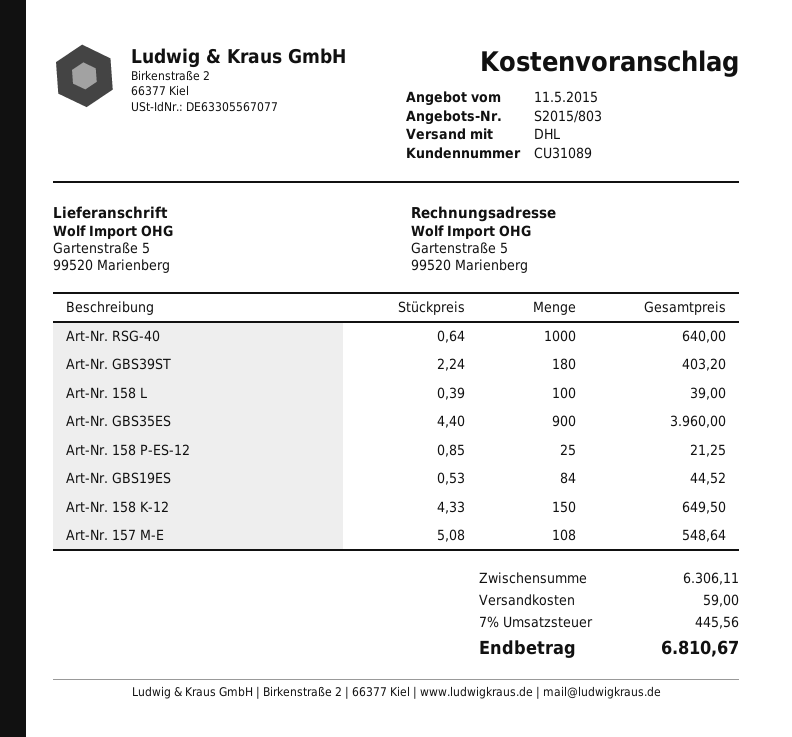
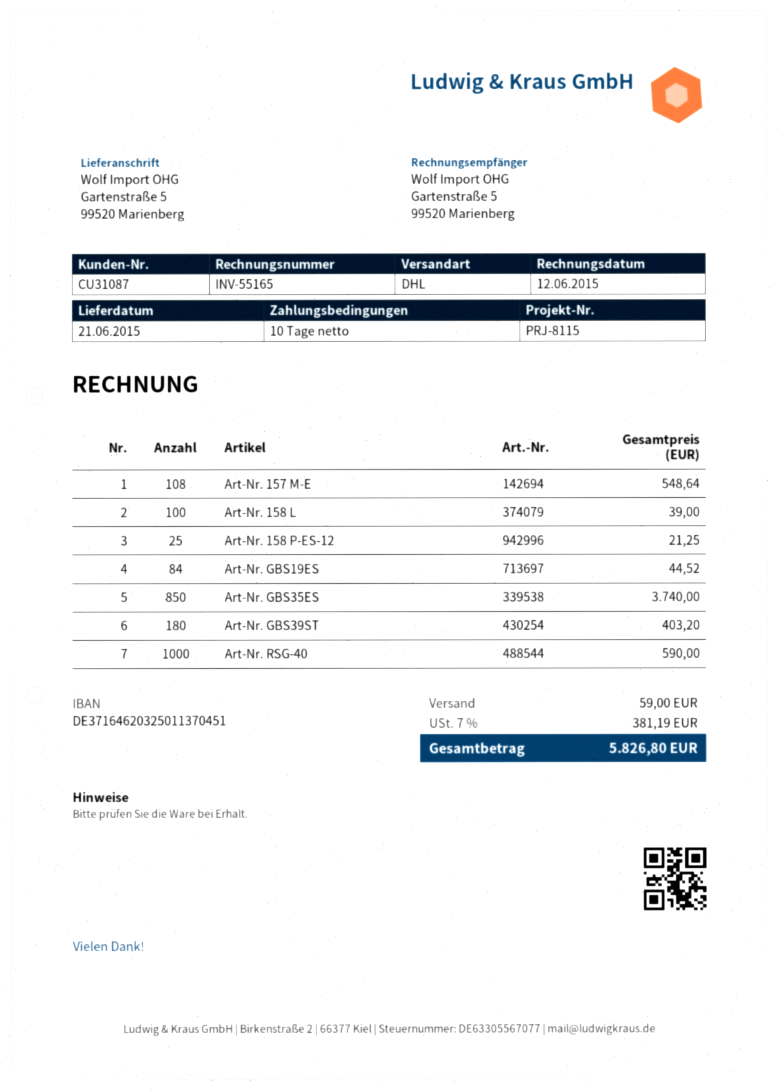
customer number: CU31089 -> CU31087
Art-Nr. RSG-40: 1000 for 640.00 -> 1000 for 590.00
Art-Nr. GBS35ES: 900 for 3960.00 -> 850 for 3740.00
Art-Nr. 158 K-12: 150 for 649.50 -> none
tax: 7% = 445.56 -> 7% = 381.19
total: 6810.67 -> 5826.80

